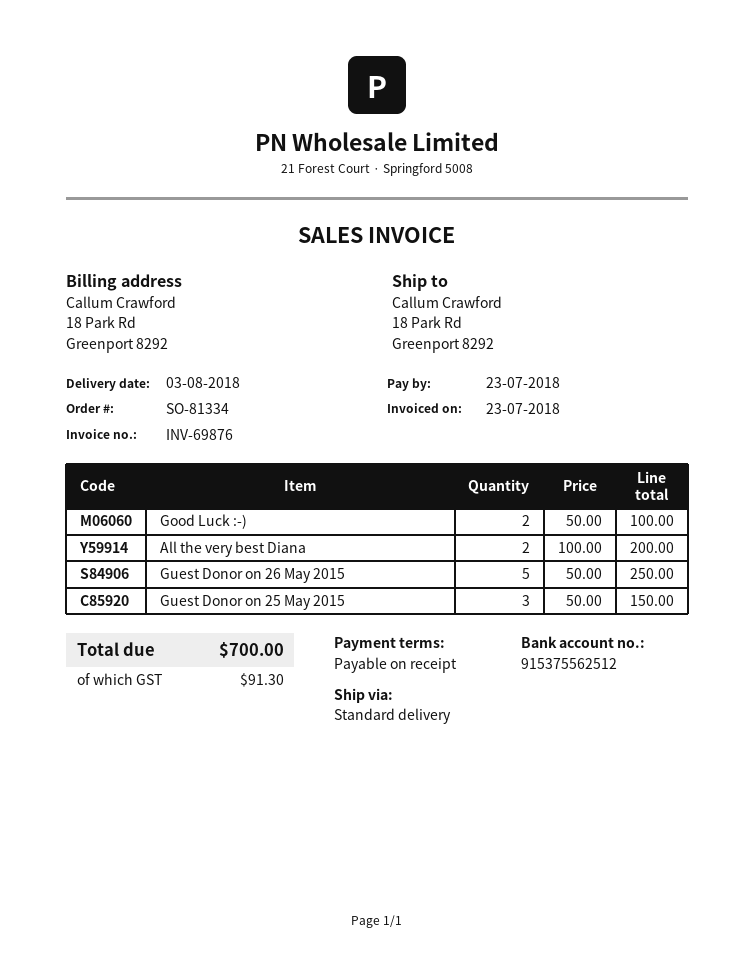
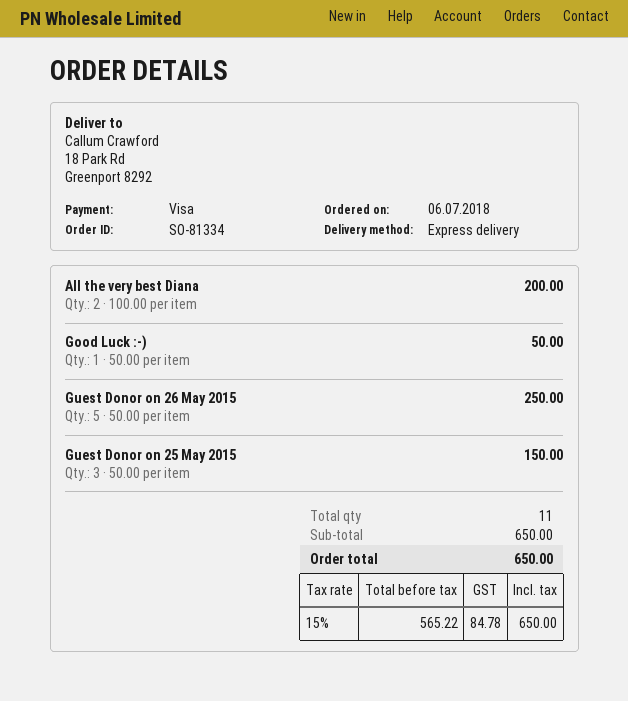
shipping method: standard -> express
Good Luck :-): 2 x 50.00 = 100.00 -> 1 x 50.00 = 50.00
tax: 91.30 -> 84.78
total: 700.00 -> 650.00

